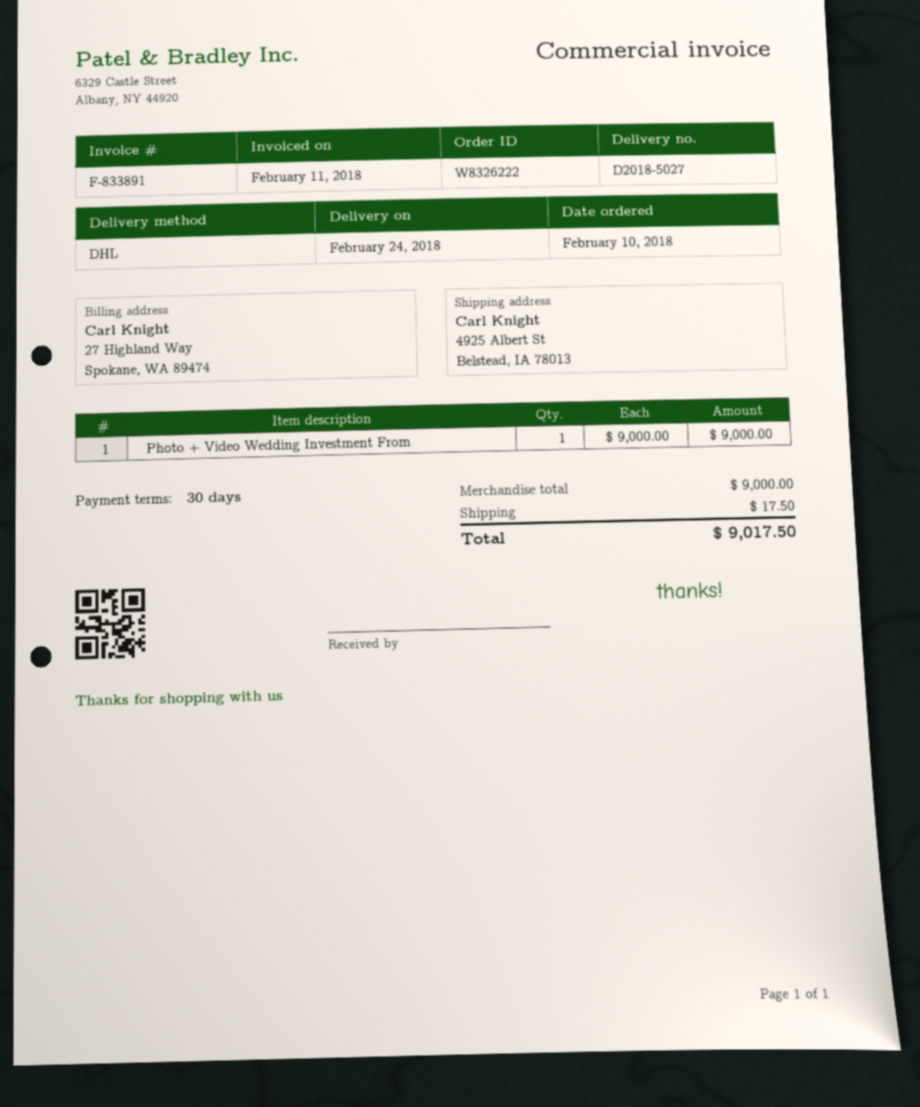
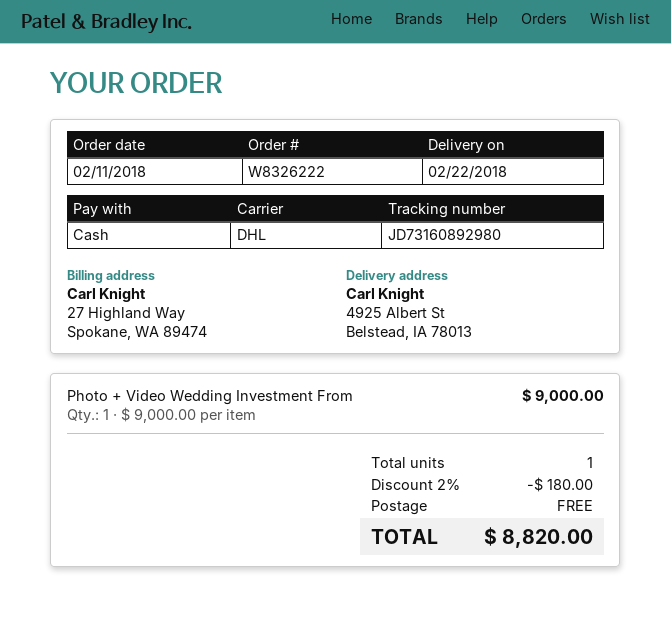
order date: 2018-02-10 -> 2018-02-11
delivery date: 2018-02-24 -> 2018-02-22
discount: none -> 2% = 180.00
shipping: 17.50 -> 0.00
total: 9017.50 -> 8820.00

